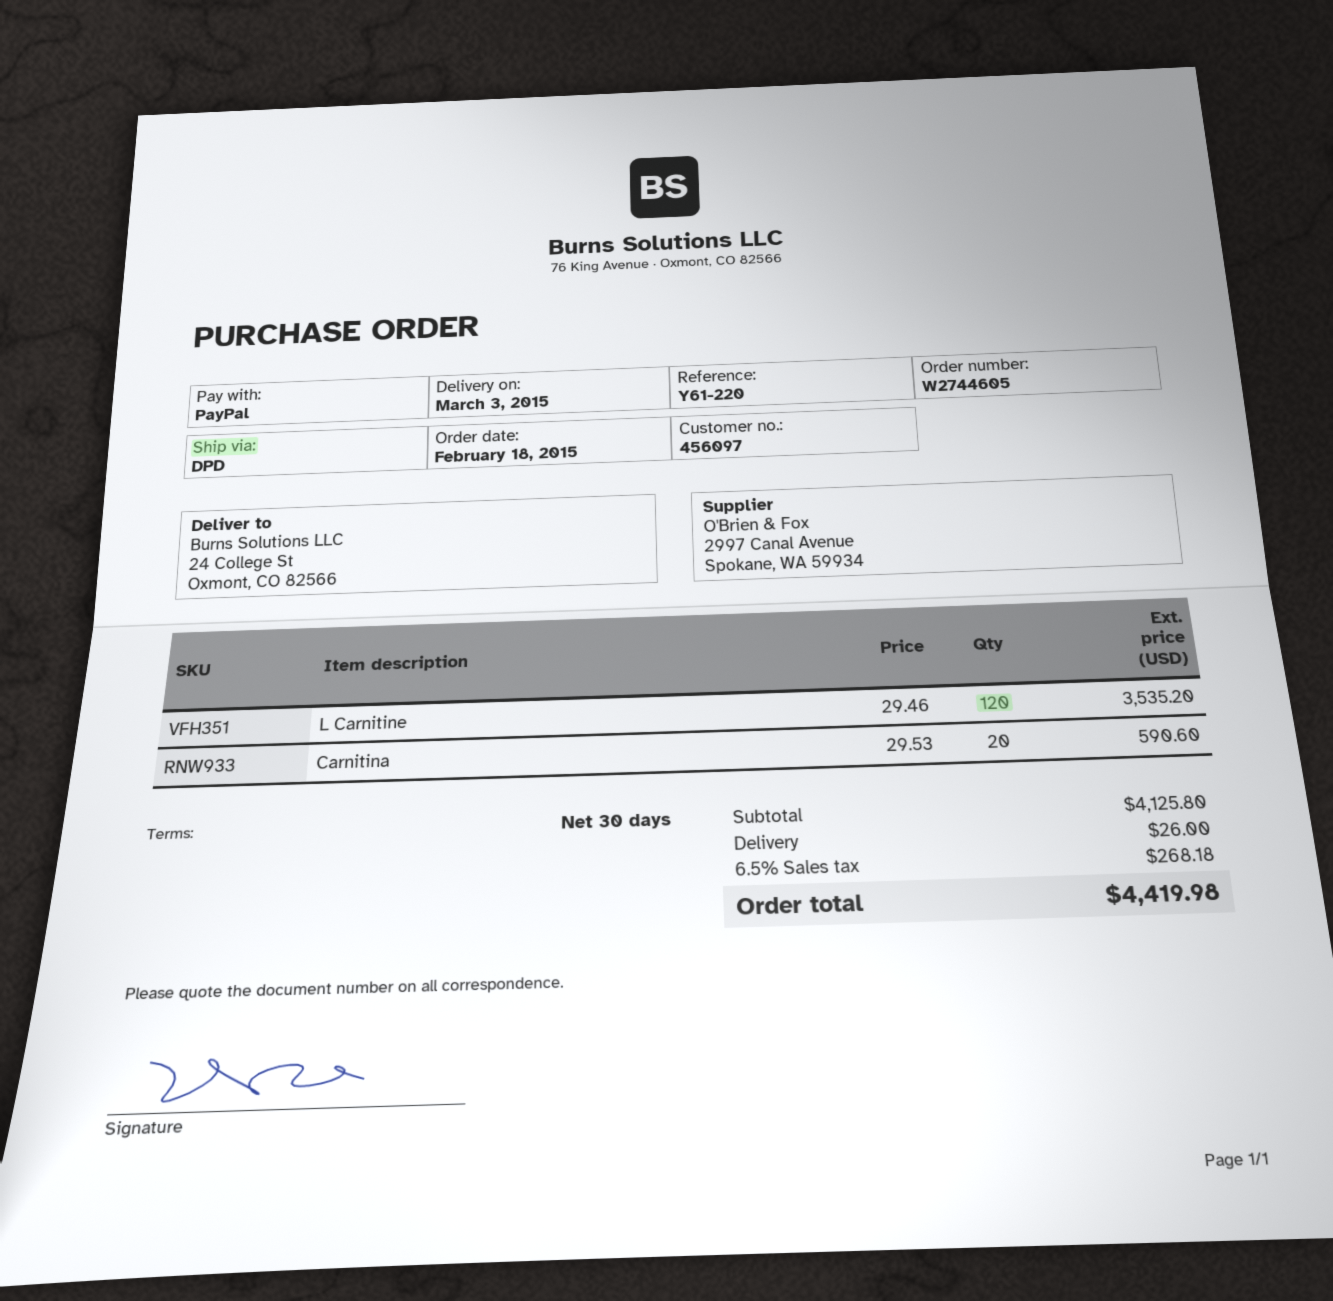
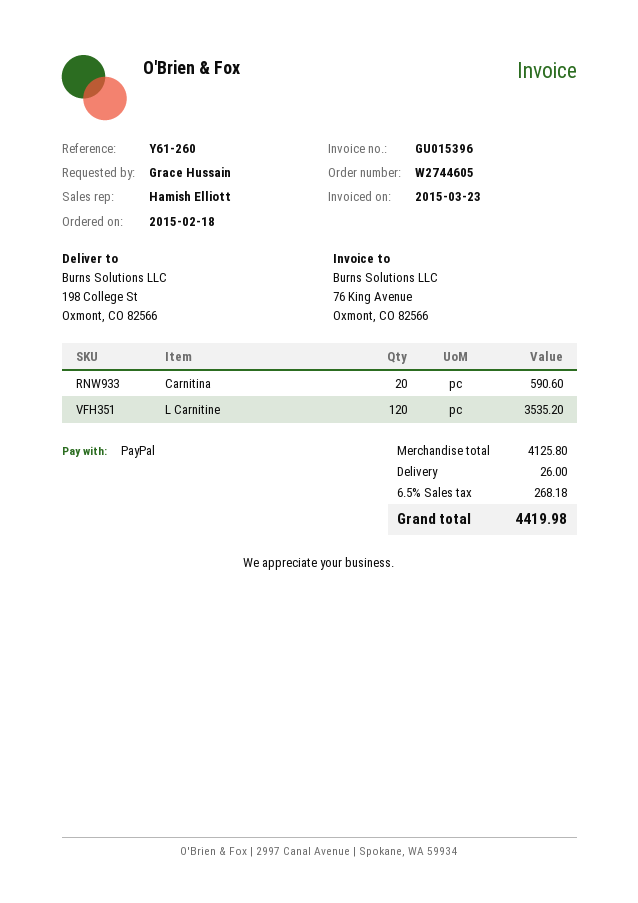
reference: Y61-220 -> Y61-260
ship to: 24 College St, Oxmont, CO 82566 -> 198 College St, Oxmont, CO 82566

